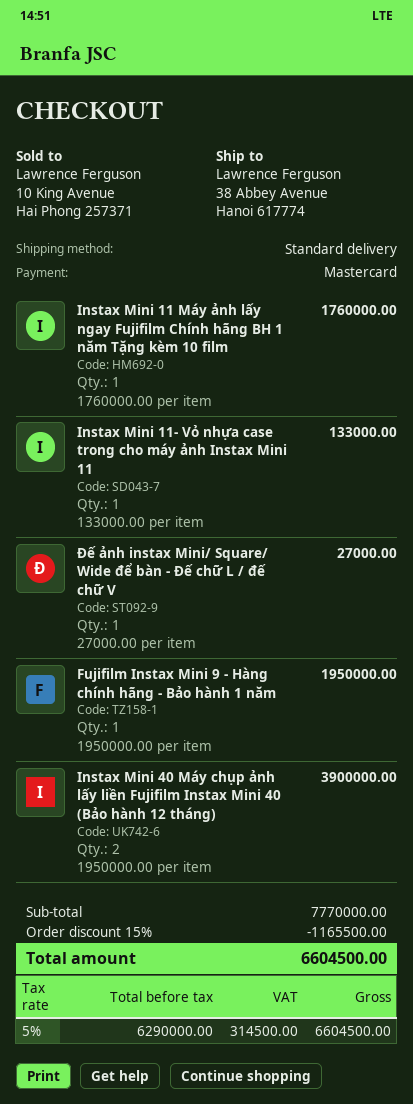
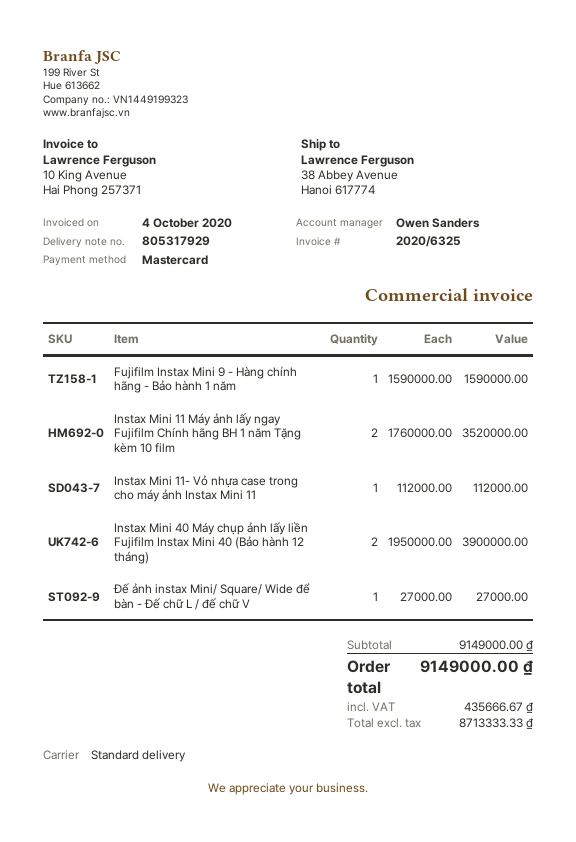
Instax Mini 11 Máy ảnh lấy ngay Fujifilm Chính hãng BH 1 năm Tặng kèm 10 film: 1 x 1760000.00 = 1760000.00 -> 2 x 1760000.00 = 3520000.00
Instax Mini 11- Vỏ nhựa case trong cho máy ảnh Instax Mini 11: 1 x 133000.00 = 133000.00 -> 1 x 112000.00 = 112000.00
Fujifilm Instax Mini 9 - Hàng chính hãng - Bảo hành 1 năm: 1 x 1950000.00 = 1950000.00 -> 1 x 1590000.00 = 1590000.00
subtotal: 7770000.00 -> 9149000.00
discount: 15% = 1165500.00 -> none
net: 6290000.00 -> 8713333.33
tax: 314500.00 -> 435666.67
total: 6604500.00 -> 9149000.00

